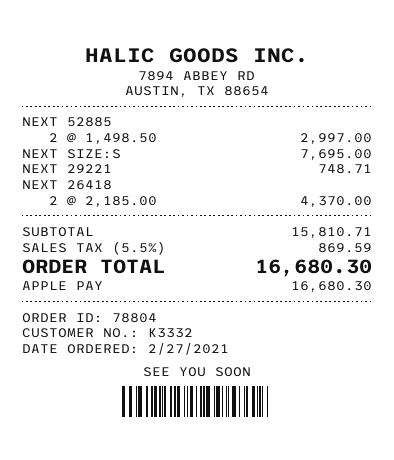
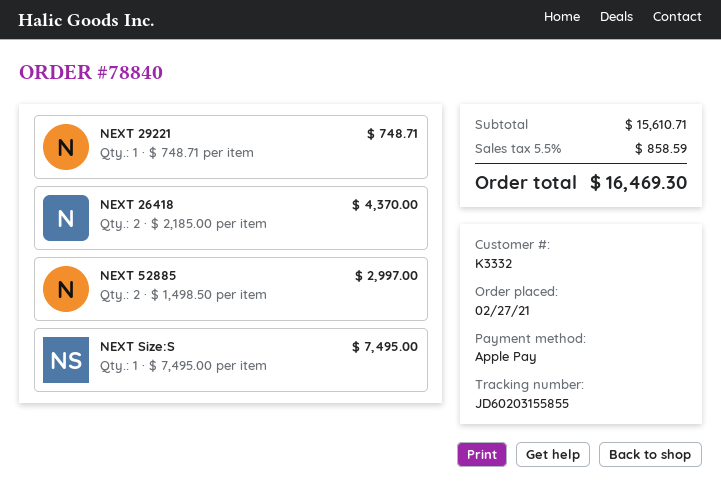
order number: 78804 -> 78840
NEXT SIZE:S: 1 x 7695.00 = 7695.00 -> 1 x 7495.00 = 7495.00
subtotal: 15810.71 -> 15610.71
tax: 5.5% = 869.59 -> 5.5% = 858.59
total: 16680.30 -> 16469.30

